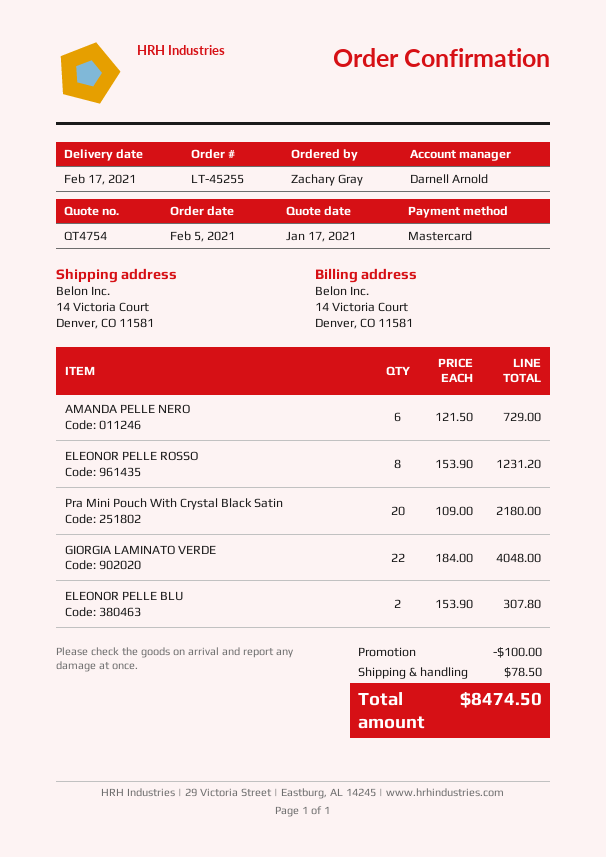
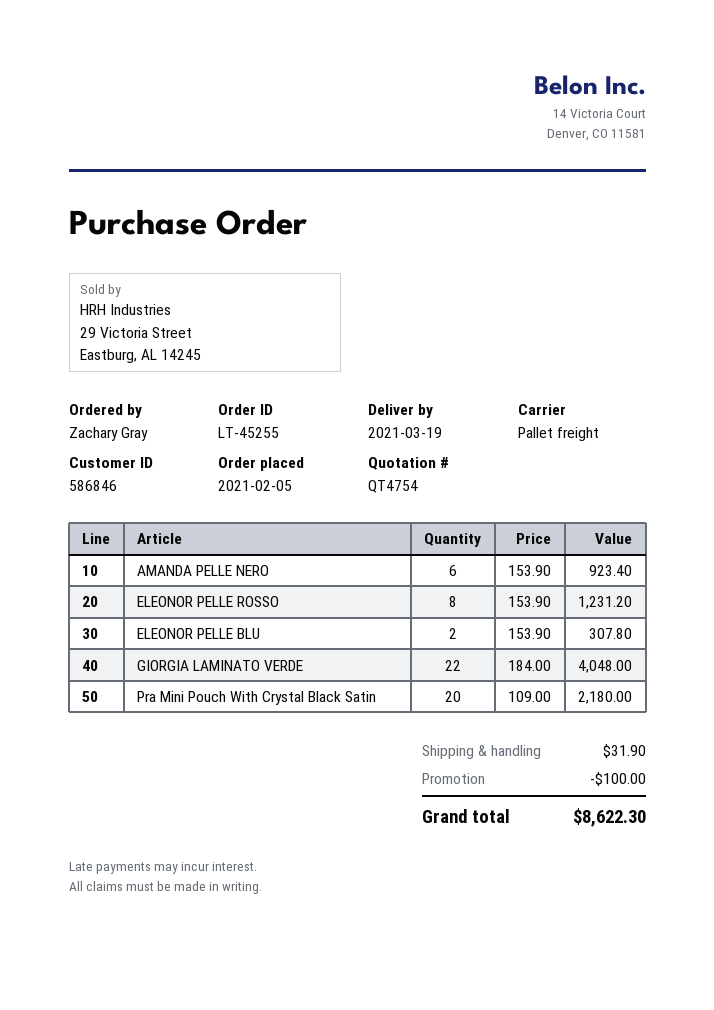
delivery date: 2021-02-17 -> 2021-03-19
AMANDA PELLE NERO: 6 x 121.50 = 729.00 -> 6 x 153.90 = 923.40
shipping: 78.50 -> 31.90
total: 8474.50 -> 8622.30

